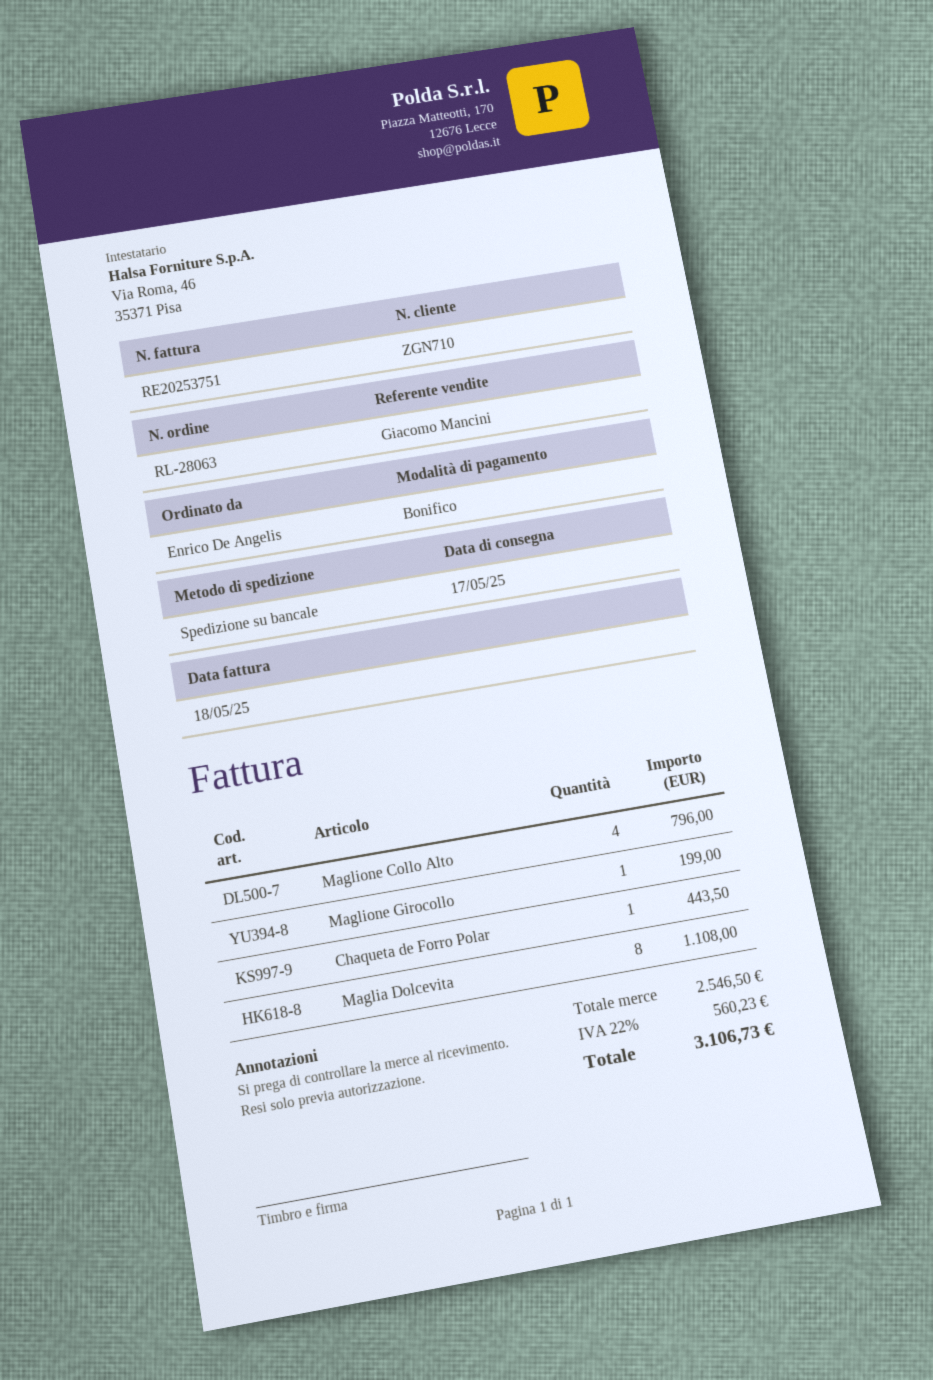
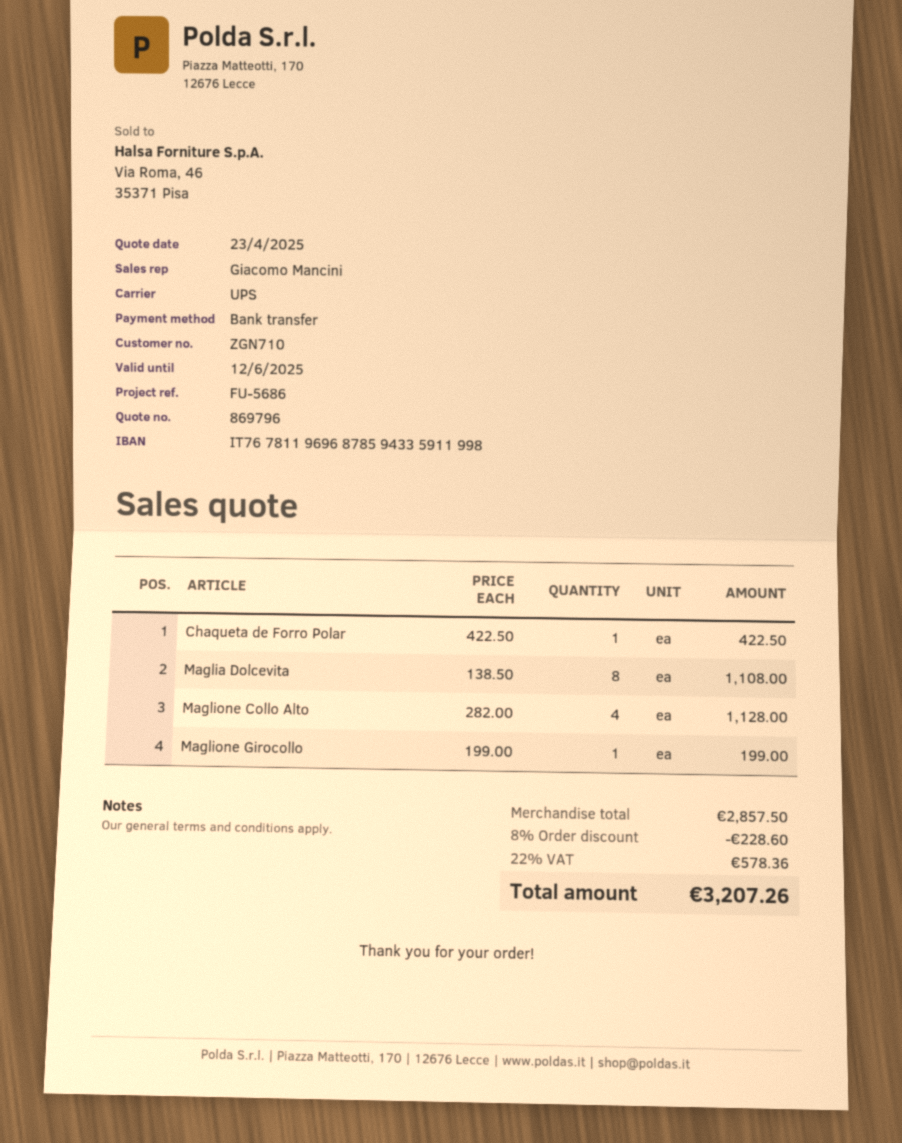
shipping method: pallet freight -> UPS
Maglione Collo Alto: 4 for 796.00 -> 4 for 1128.00
Chaqueta de Forro Polar: 1 for 443.50 -> 1 for 422.50
subtotal: 2546.50 -> 2857.50
discount: none -> 8% = 228.60
tax: 22% = 560.23 -> 22% = 578.36
total: 3106.73 -> 3207.26

